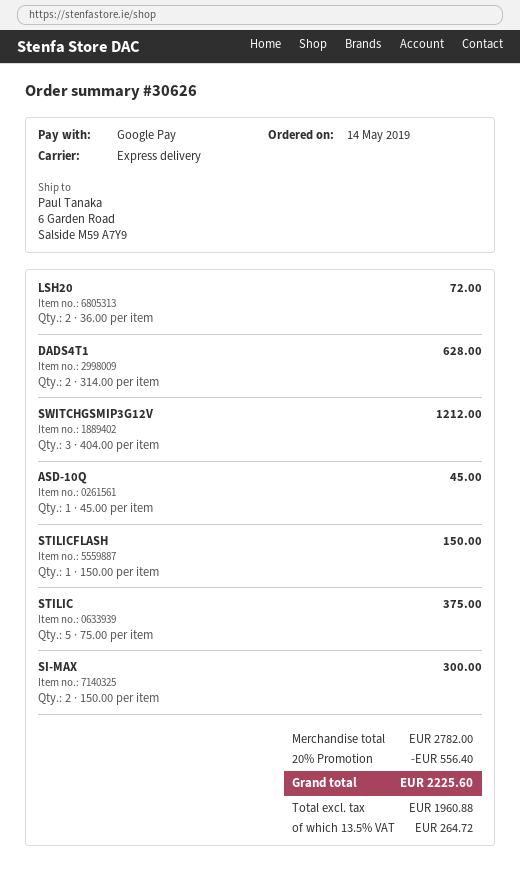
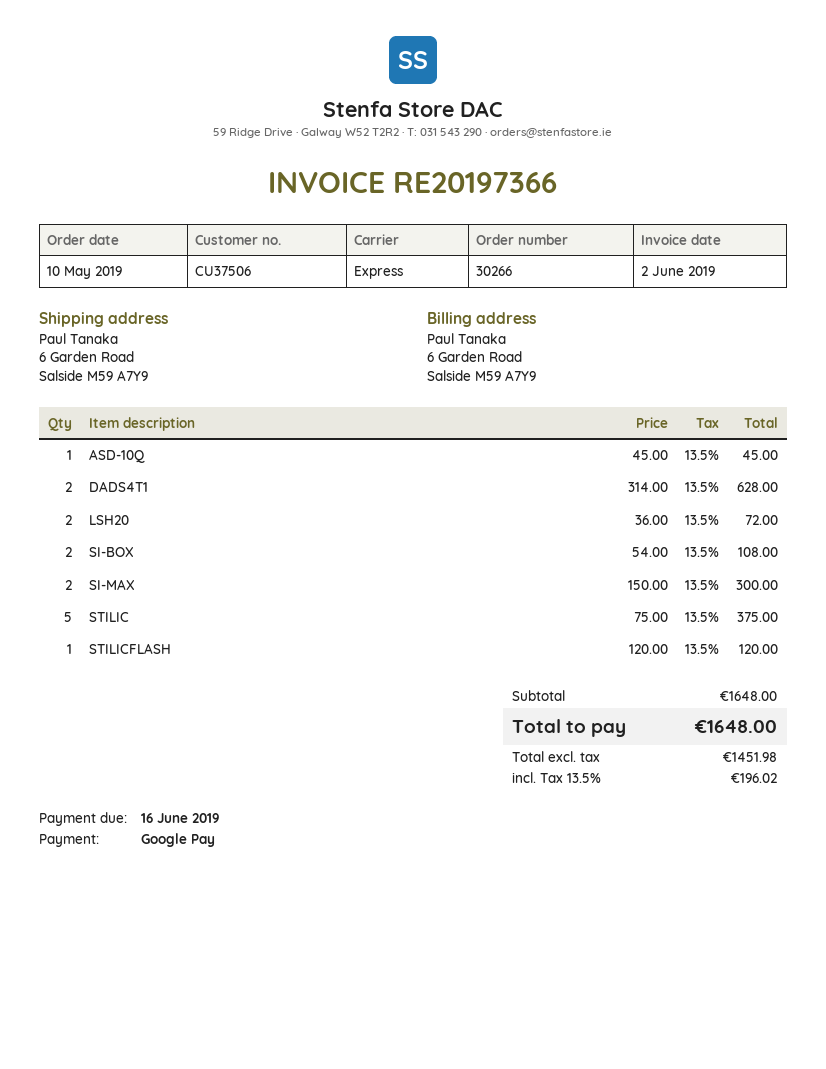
order number: 30626 -> 30266
order date: 2019-05-14 -> 2019-05-10
SWITCHGSMIP3G12V: 3 x 404.00 = 1212.00 -> none
STILICFLASH: 1 x 150.00 = 150.00 -> 1 x 120.00 = 120.00
SI-BOX: none -> 2 x 54.00 = 108.00
subtotal: 2782.00 -> 1648.00
discount: 20% = 556.40 -> none
net: 1960.88 -> 1451.98
tax: 13.5% = 264.72 -> 13.5% = 196.02
total: 2225.60 -> 1648.00

